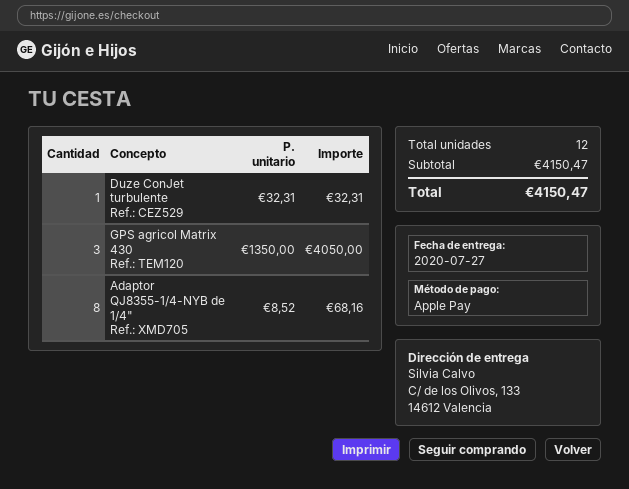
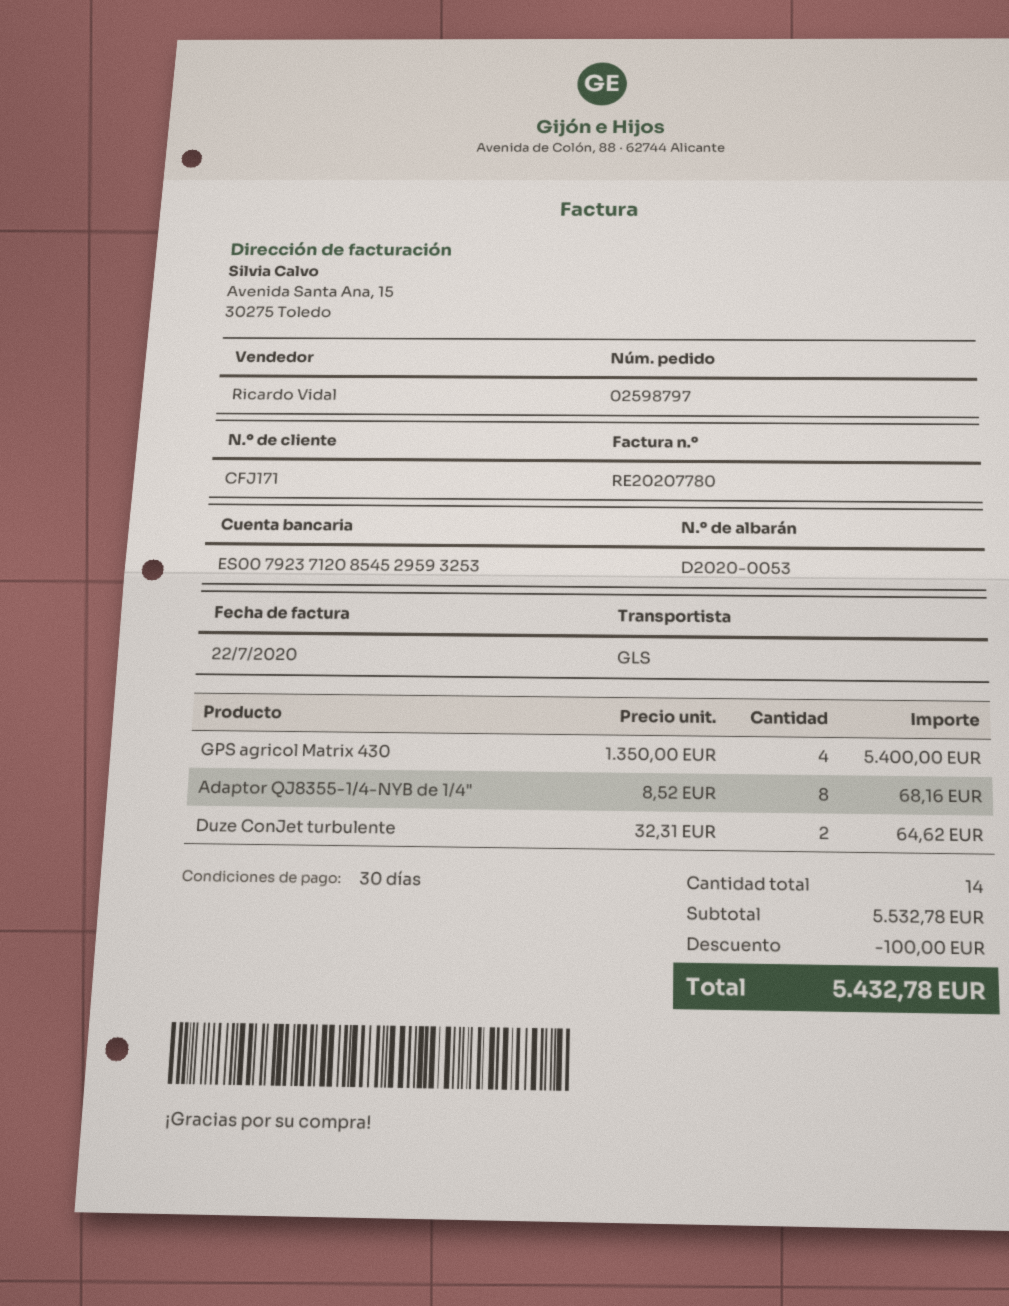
Duze ConJet turbulente: 1 x 32.31 = 32.31 -> 2 x 32.31 = 64.62
GPS agricol Matrix 430: 3 x 1350.00 = 4050.00 -> 4 x 1350.00 = 5400.00
total quantity: 12 -> 14
subtotal: 4150.47 -> 5532.78
discount: none -> 100.00
total: 4150.47 -> 5432.78

